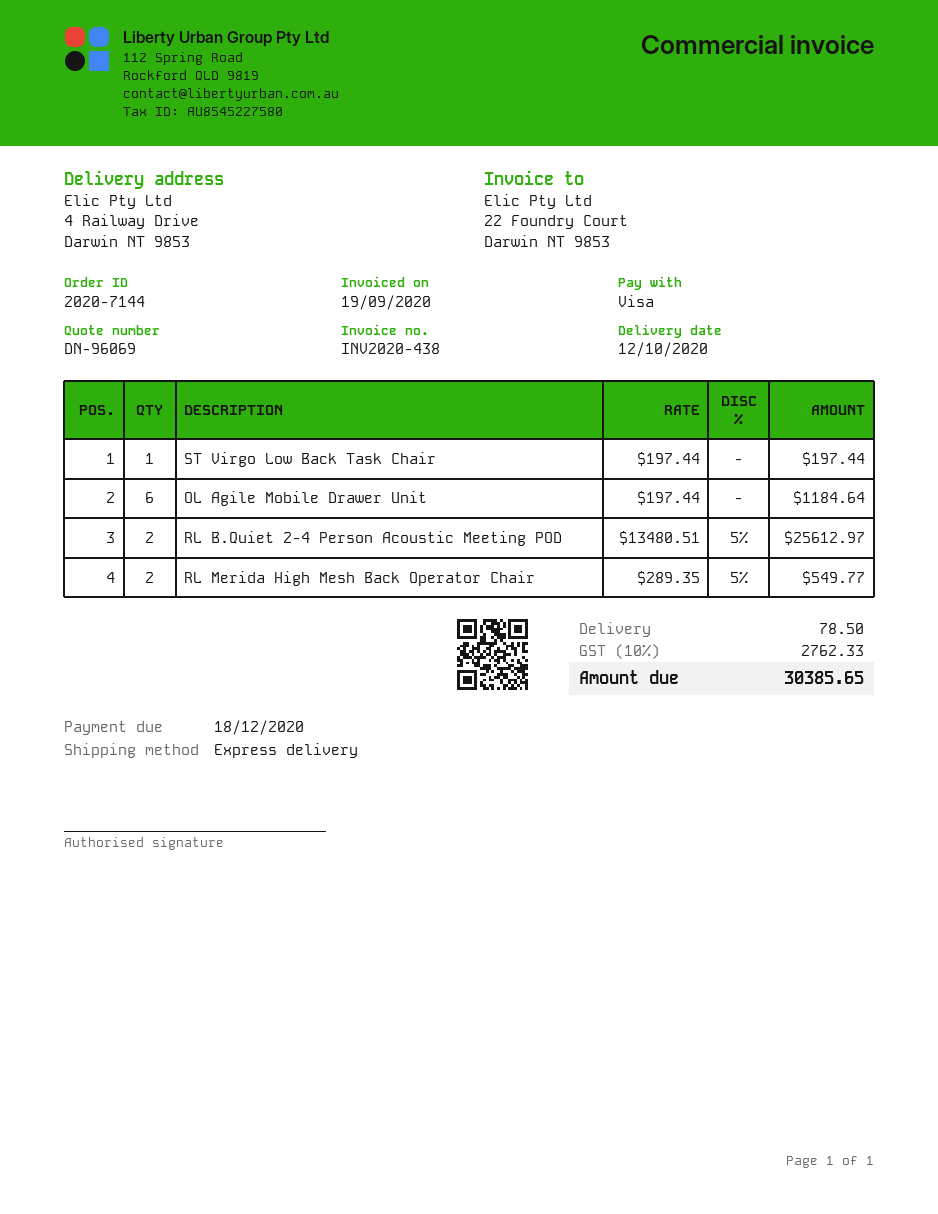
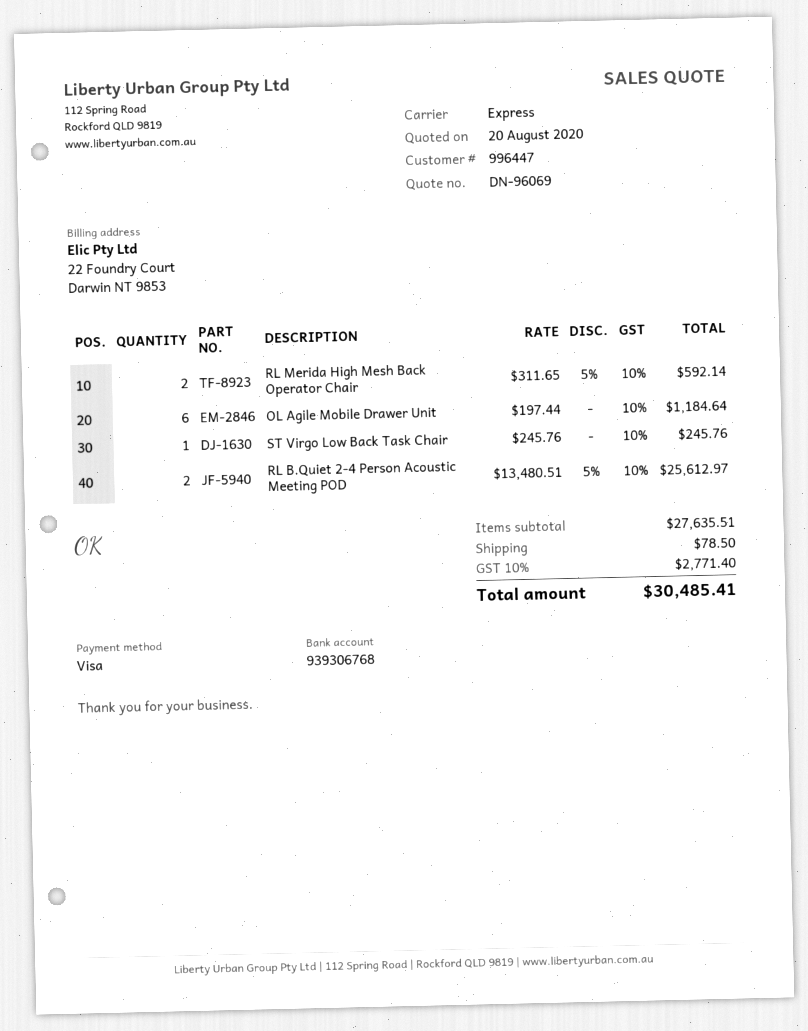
ST Virgo Low Back Task Chair: 1 x 197.44 = 197.44 -> 1 x 245.76 = 245.76
RL Merida High Mesh Back Operator Chair: 2 x 289.35 - 5% = 549.77 -> 2 x 311.65 - 5% = 592.14
tax: 10% = 2762.33 -> 10% = 2771.40
total: 30385.65 -> 30485.41

